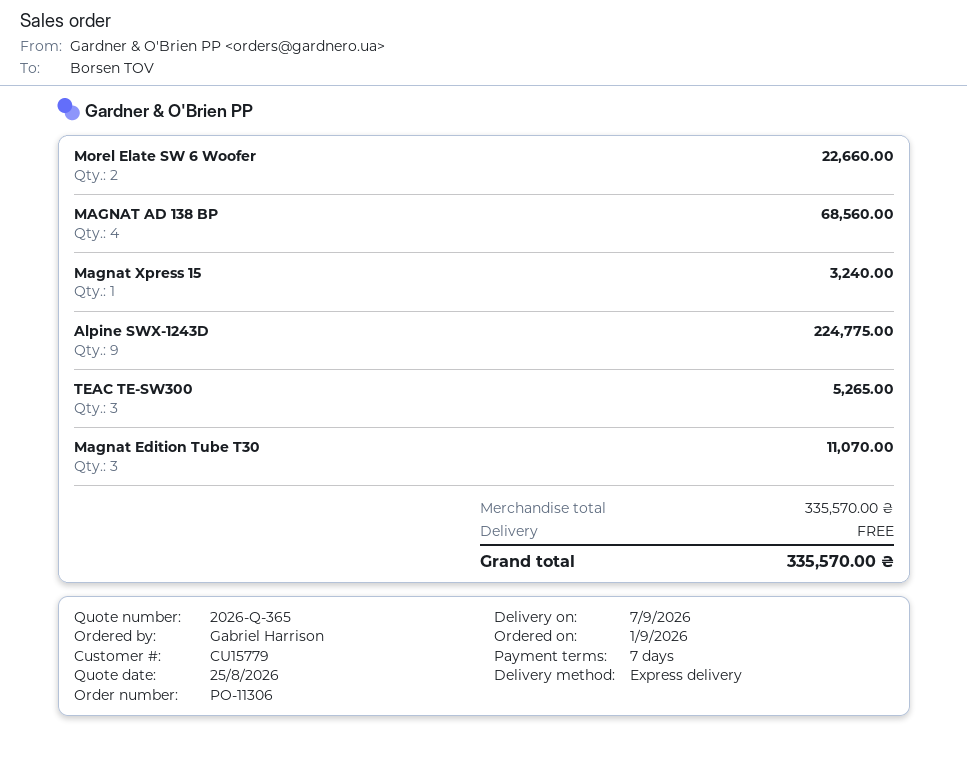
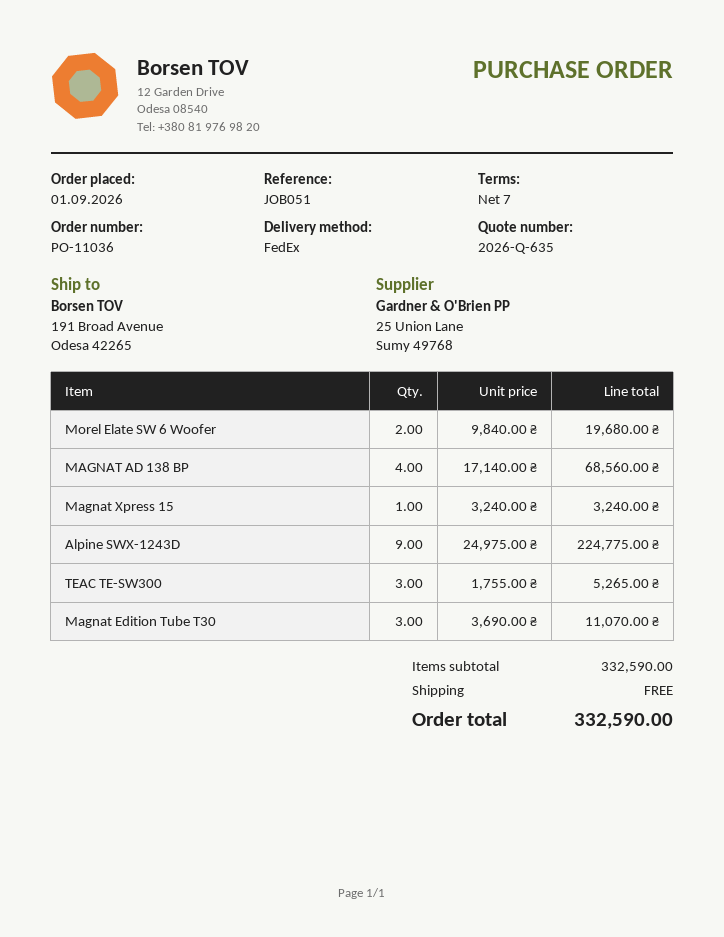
quote number: 2026-Q-365 -> 2026-Q-635
order number: PO-11306 -> PO-11036
shipping method: express -> FedEx
Morel Elate SW 6 Woofer: 2 for 22660.00 -> 2 for 19680.00
subtotal: 335570.00 -> 332590.00
total: 335570.00 -> 332590.00

